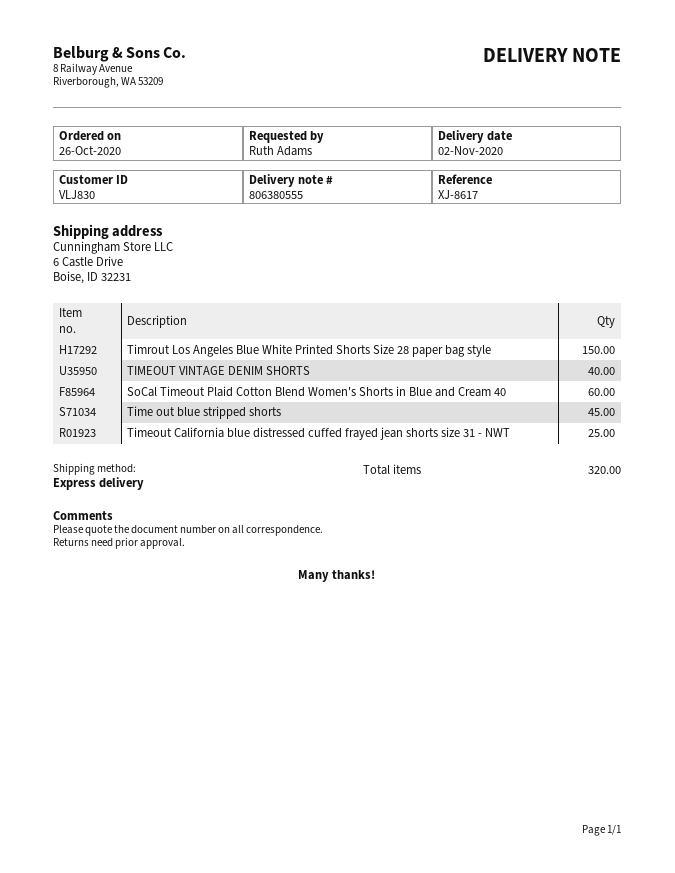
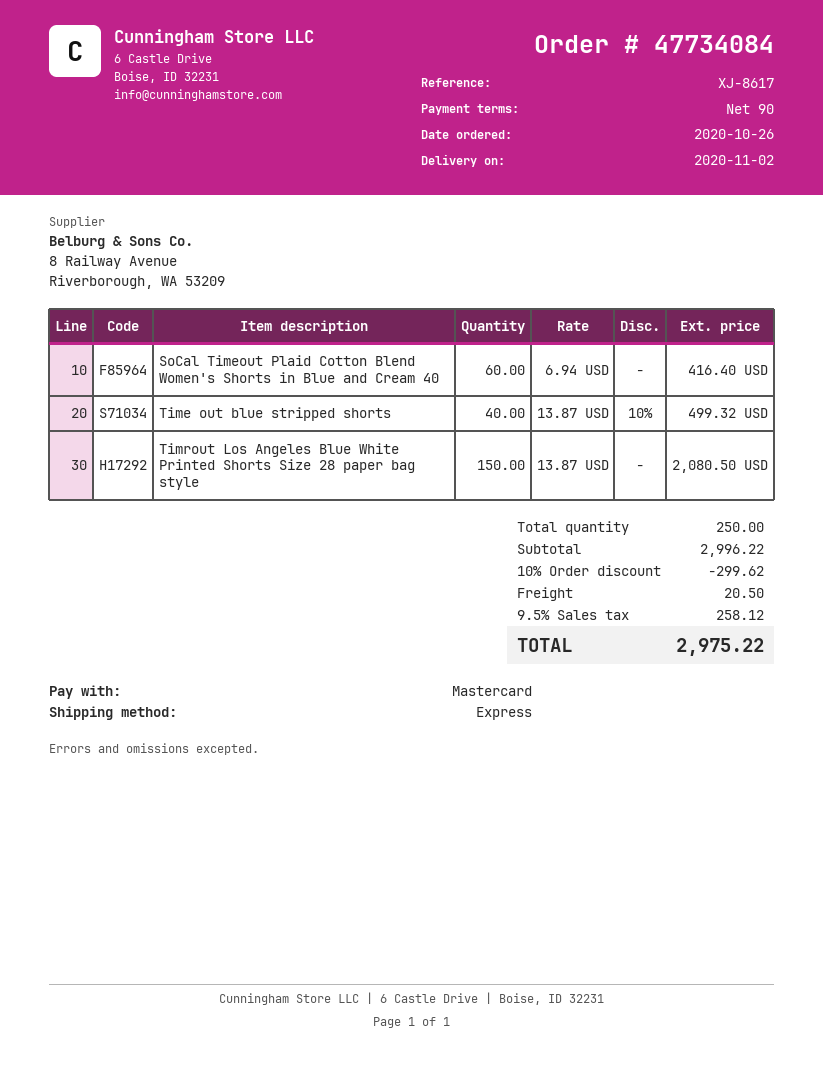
TIMEOUT VINTAGE DENIM SHORTS: 40 -> none
Time out blue stripped shorts: 45 -> 40
Timeout California blue distressed cuffed frayed jean shorts size 31 - NWT: 25 -> none
total quantity: 320 -> 250

